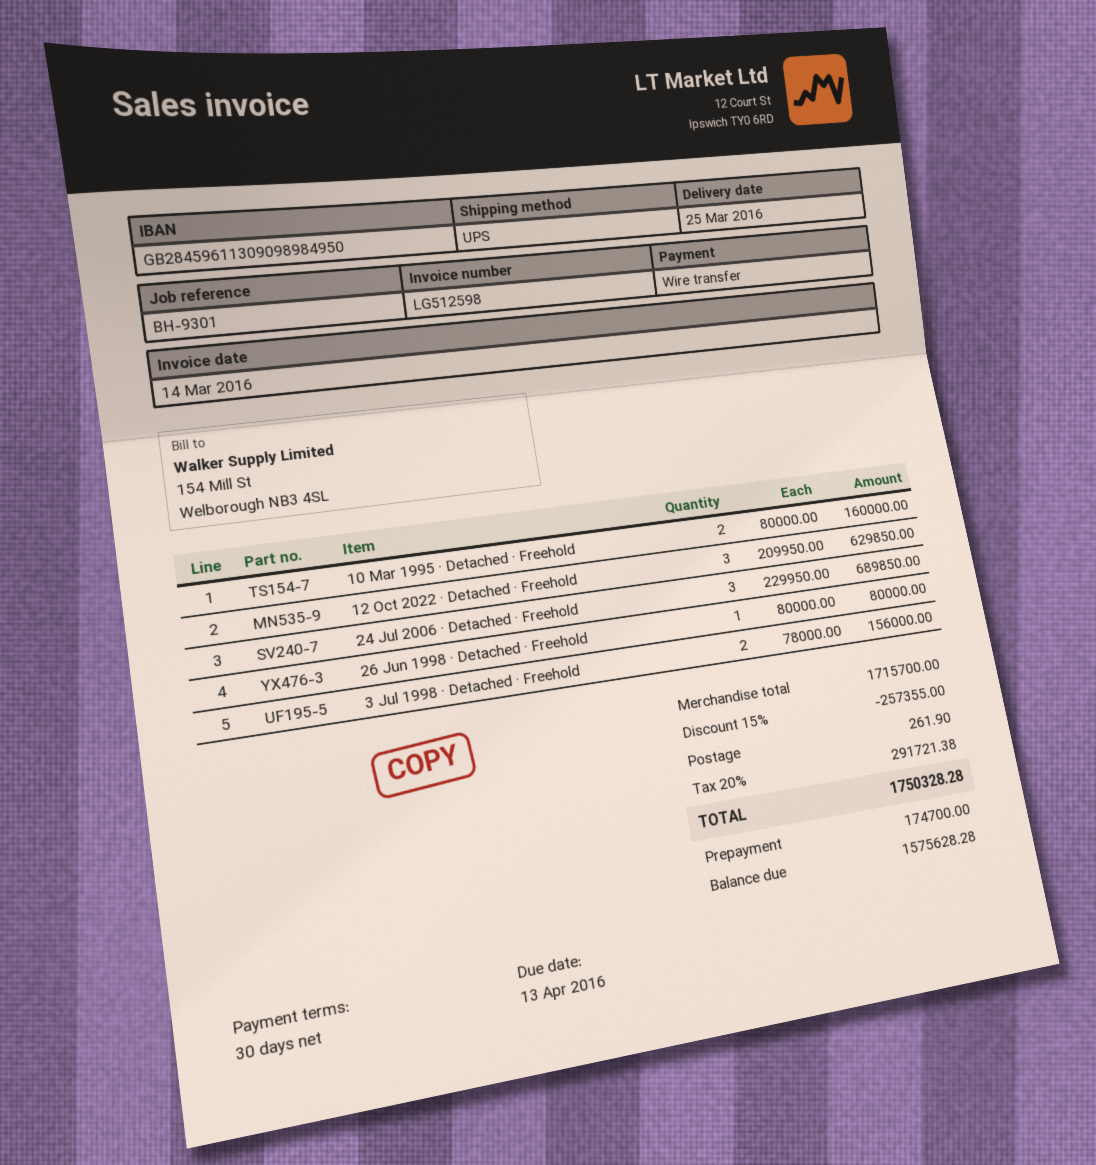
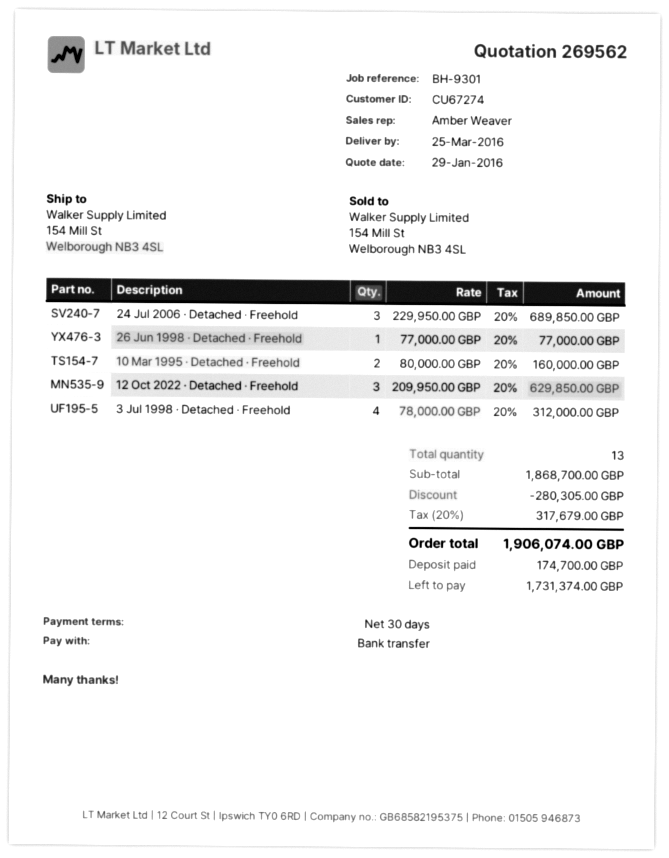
26 Jun 1998 · Detached · Freehold: 1 x 80000.00 = 80000.00 -> 1 x 77000.00 = 77000.00
3 Jul 1998 · Detached · Freehold: 2 x 78000.00 = 156000.00 -> 4 x 78000.00 = 312000.00
subtotal: 1715700.00 -> 1868700.00
discount: 257355.00 -> 280305.00
shipping: 261.90 -> none
tax: 20% = 291721.38 -> 20% = 317679.00
total: 1750328.28 -> 1906074.00
balance: 1575628.28 -> 1731374.00

